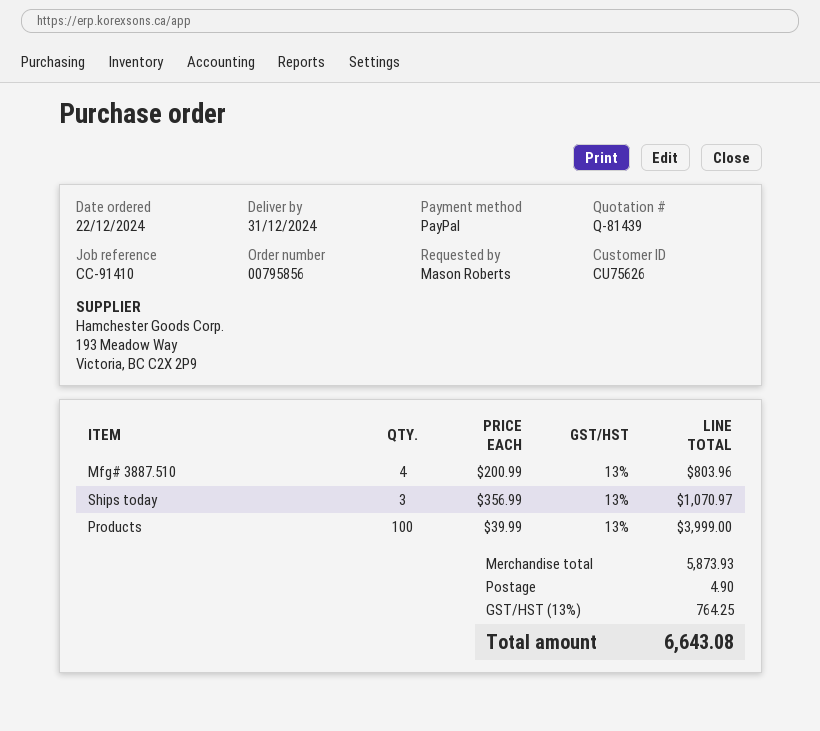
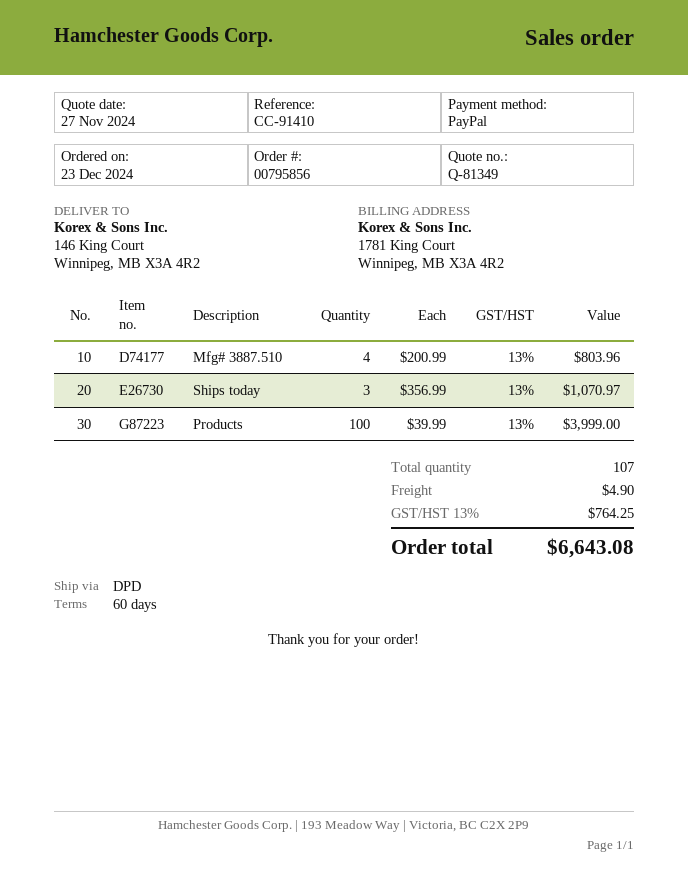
quote number: Q-81439 -> Q-81349
order date: 2024-12-22 -> 2024-12-23

